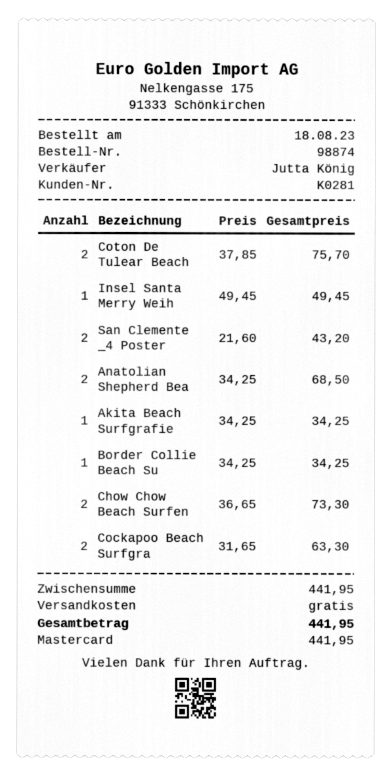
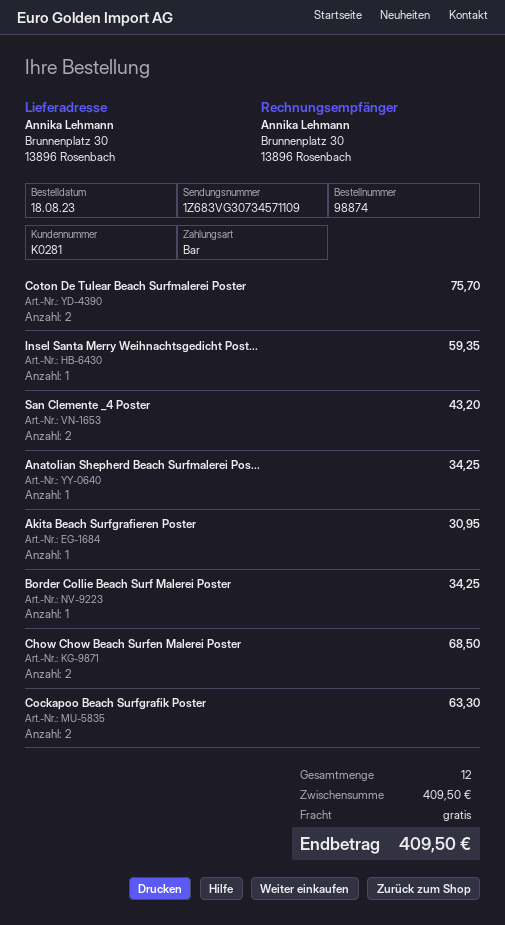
payment method: Mastercard -> cash
Insel Santa Merry Weih: 1 for 49.45 -> 1 for 59.35
Anatolian Shepherd Bea: 2 for 68.50 -> 1 for 34.25
Akita Beach Surfgrafie: 1 for 34.25 -> 1 for 30.95
Chow Chow Beach Surfen: 2 for 73.30 -> 2 for 68.50
subtotal: 441.95 -> 409.50
total: 441.95 -> 409.50

